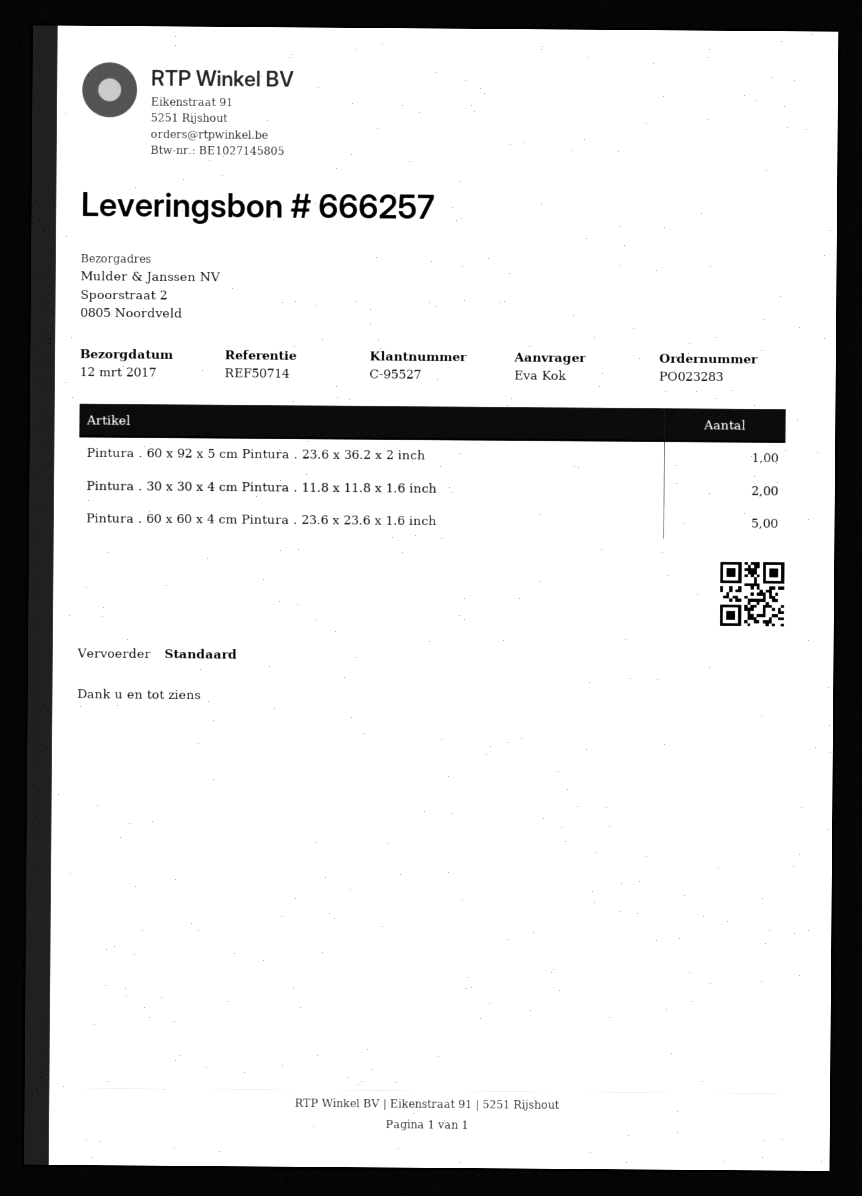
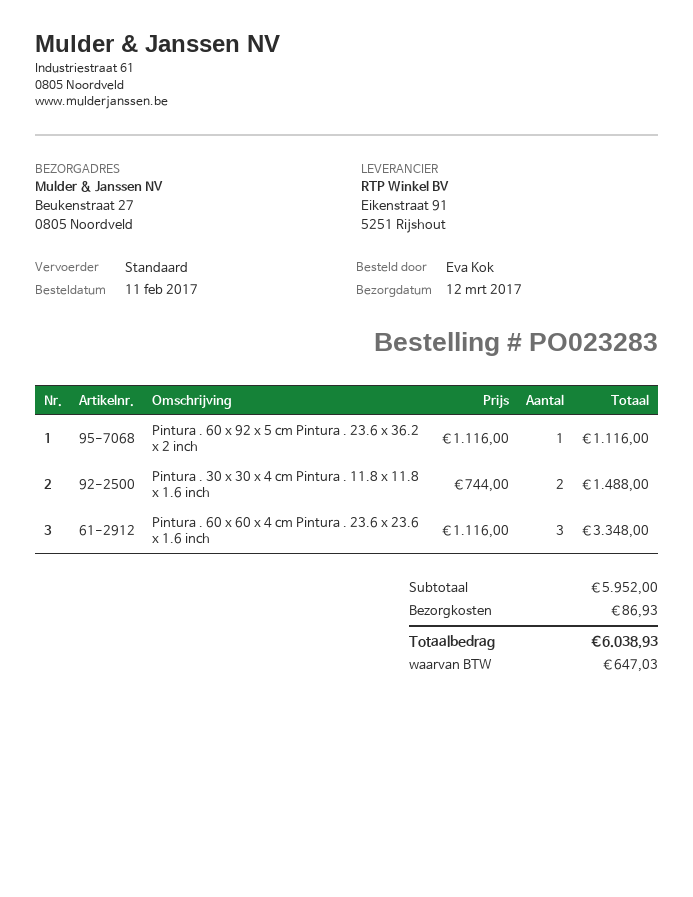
ship to: Spoorstraat 2, 0805 Noordveld -> Beukenstraat 27, 0805 Noordveld
Pintura . 60 x 60 x 4 cm Pintura . 23.6 x 23.6 x 1.6 inch: 5 -> 3

